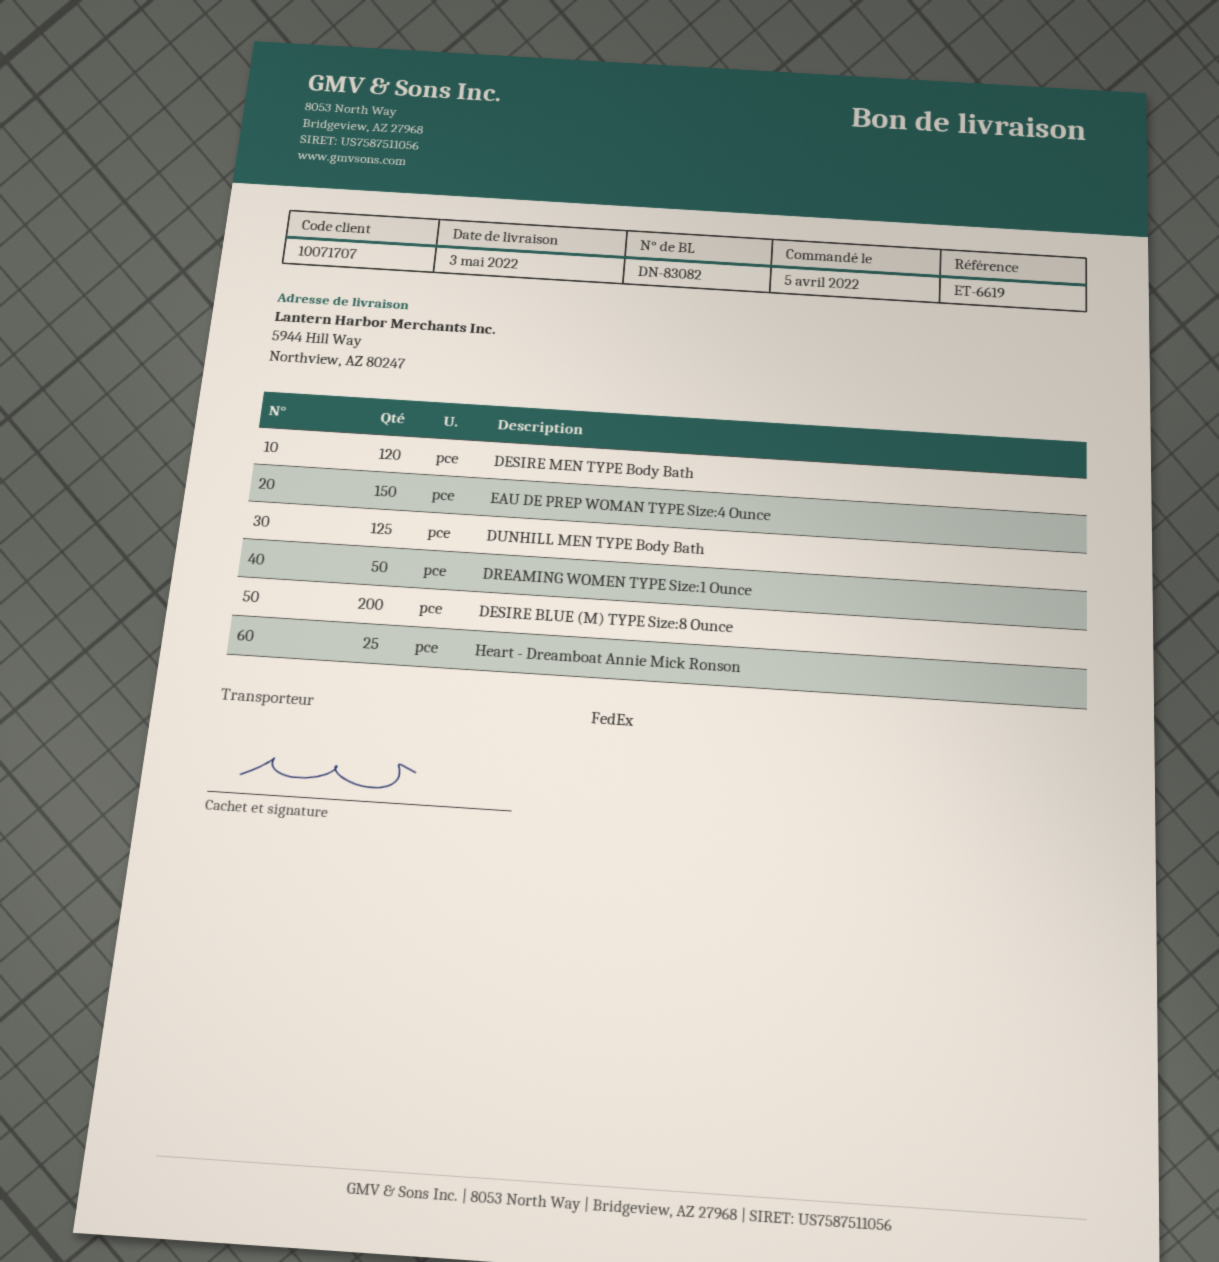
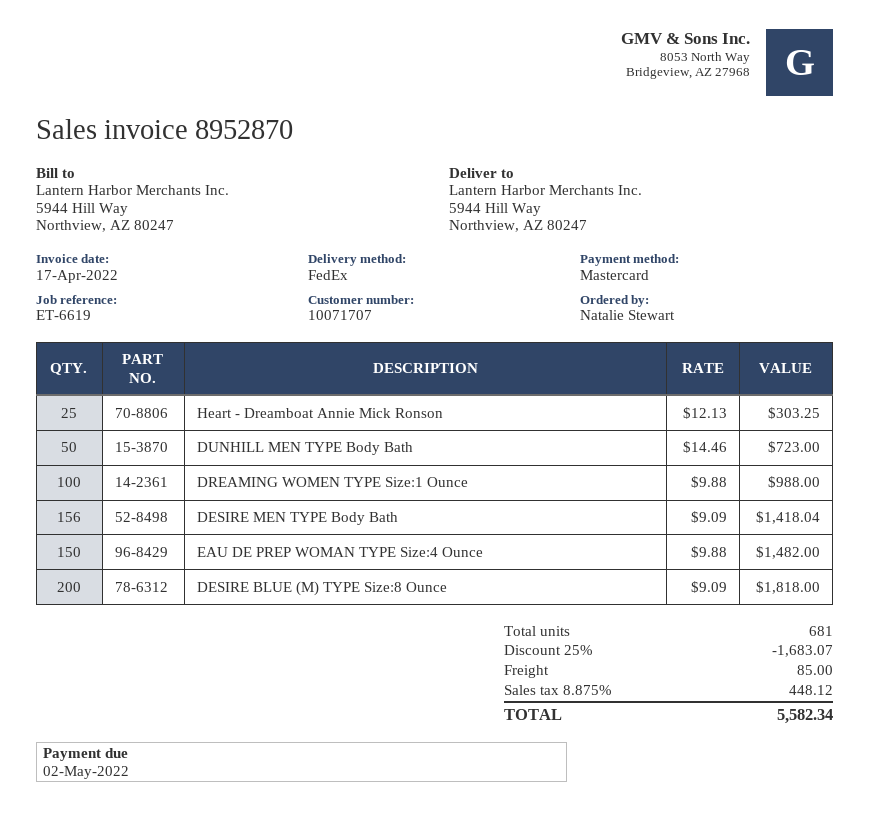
DESIRE MEN TYPE Body Bath: 120 -> 156
DUNHILL MEN TYPE Body Bath: 125 -> 50
DREAMING WOMEN TYPE Size:1 Ounce: 50 -> 100

